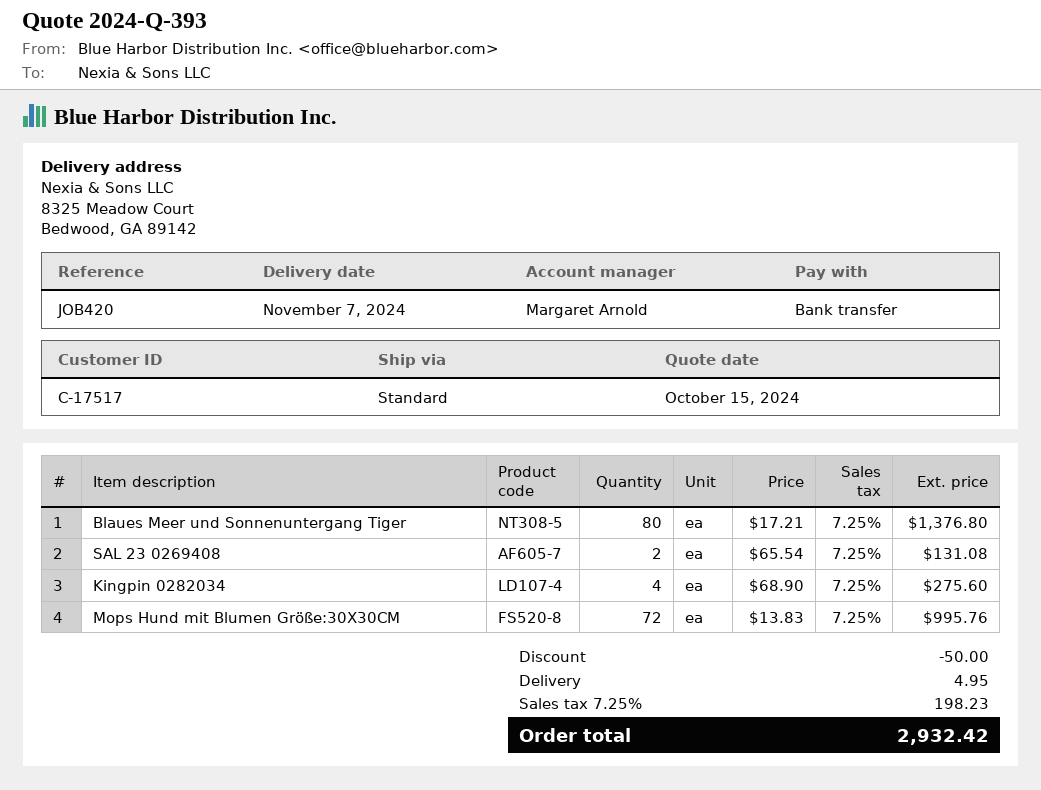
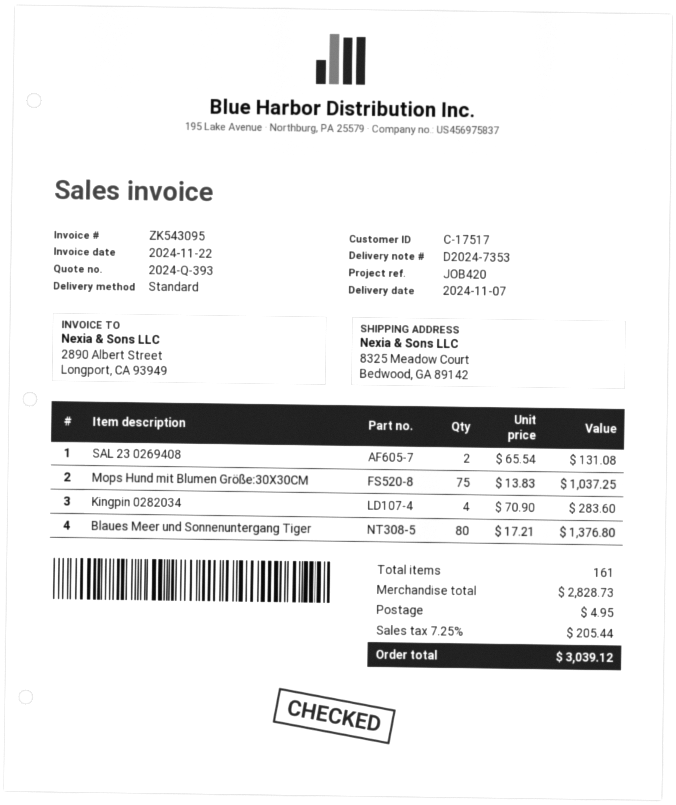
Kingpin 0282034: 4 x 68.90 = 275.60 -> 4 x 70.90 = 283.60
Mops Hund mit Blumen Größe:30X30CM: 72 x 13.83 = 995.76 -> 75 x 13.83 = 1037.25
discount: 50.00 -> none
tax: 7.25% = 198.23 -> 7.25% = 205.44
total: 2932.42 -> 3039.12

